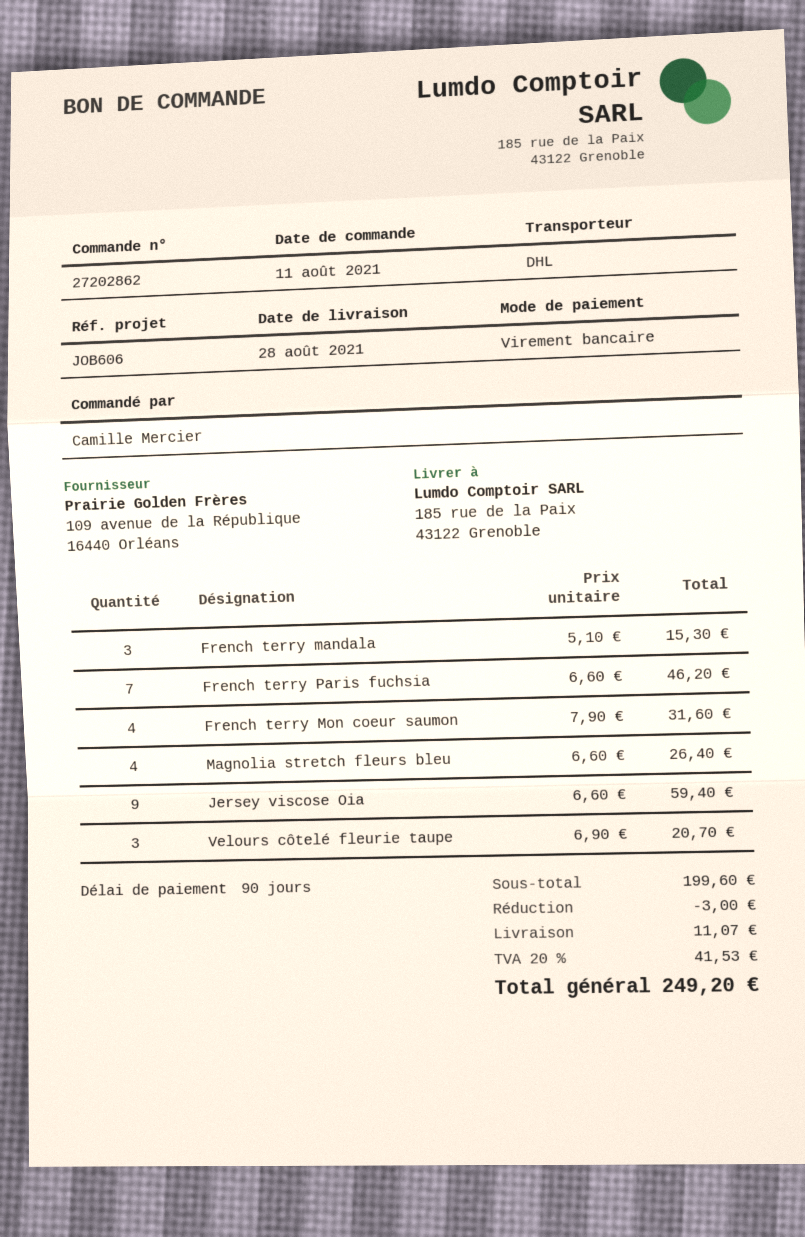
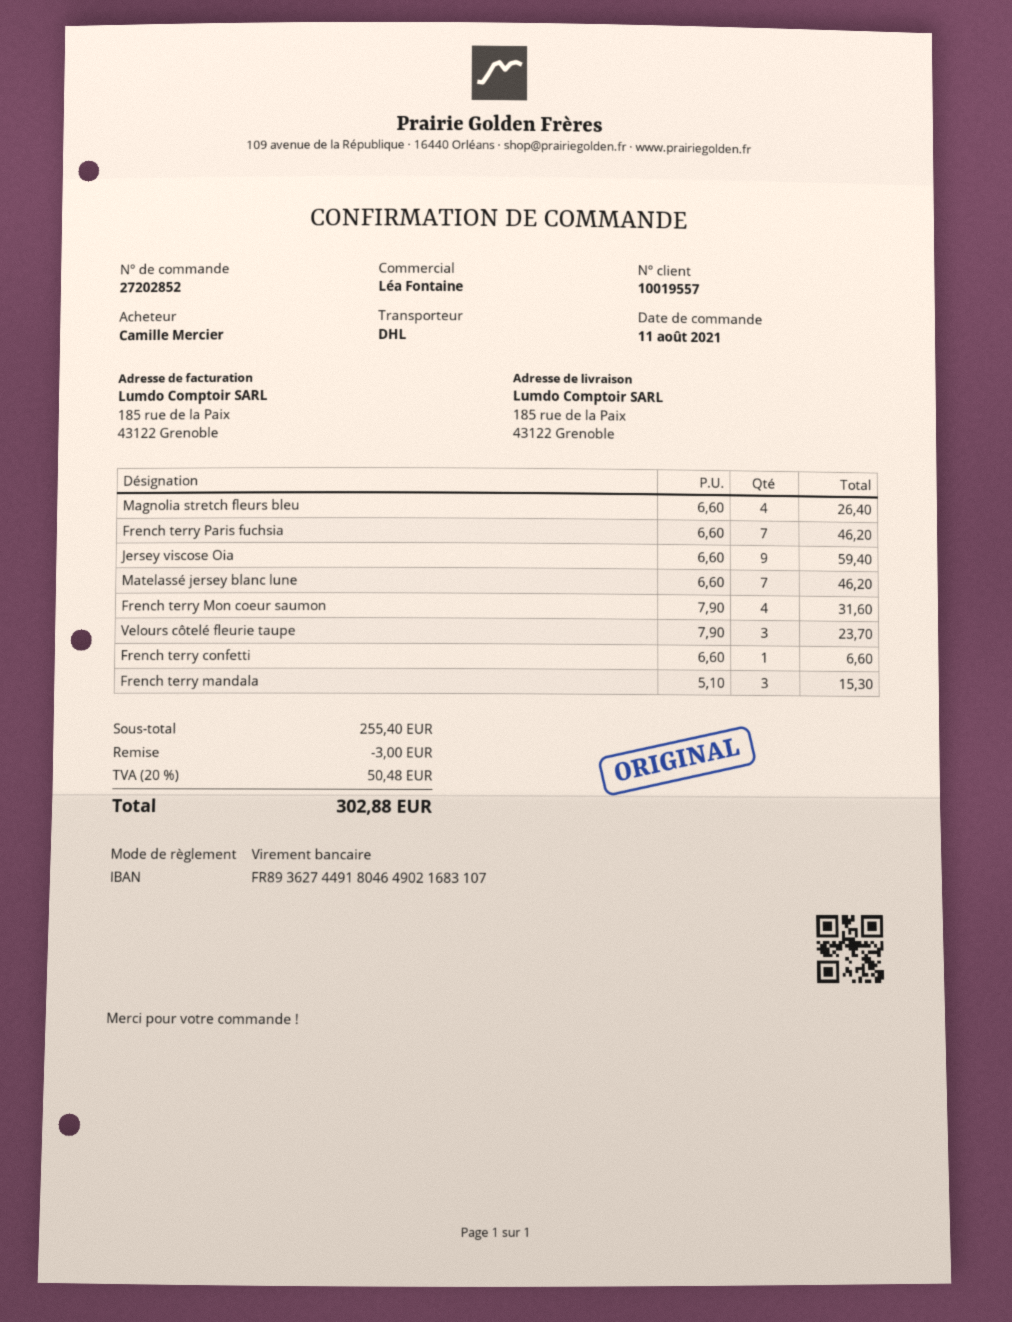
order number: 27202862 -> 27202852
Velours côtelé fleurie taupe: 3 x 6.90 = 20.70 -> 3 x 7.90 = 23.70
Matelassé jersey blanc lune: none -> 7 x 6.60 = 46.20
French terry confetti: none -> 1 x 6.60 = 6.60
subtotal: 199.60 -> 255.40
shipping: 11.07 -> none
tax: 20% = 41.53 -> 20% = 50.48
total: 249.20 -> 302.88

